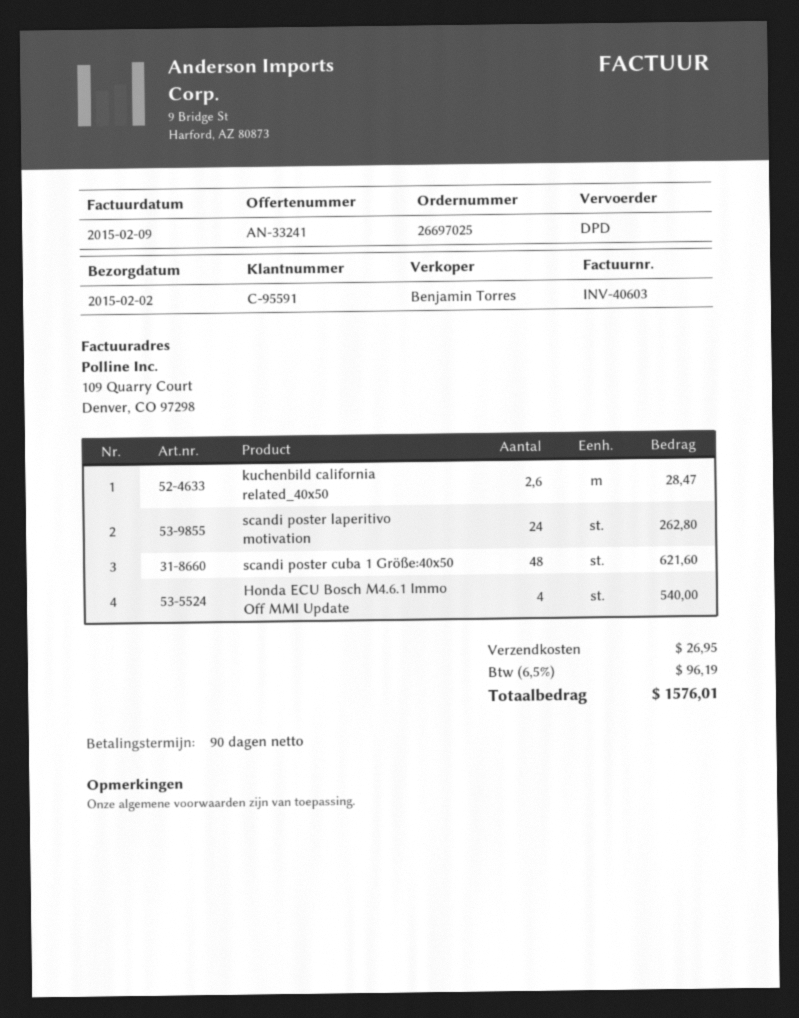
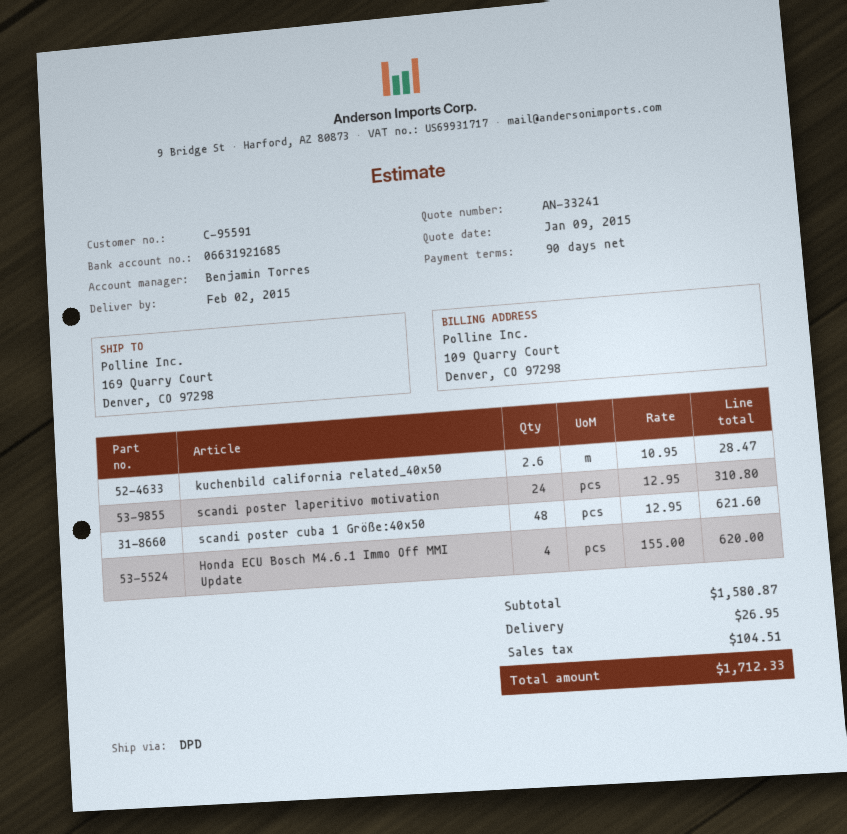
scandi poster laperitivo motivation: 24 for 262.80 -> 24 for 310.80
Honda ECU Bosch M4.6.1 Immo Off MMI Update: 4 for 540.00 -> 4 for 620.00
tax: 96.19 -> 104.51
total: 1576.01 -> 1712.33

